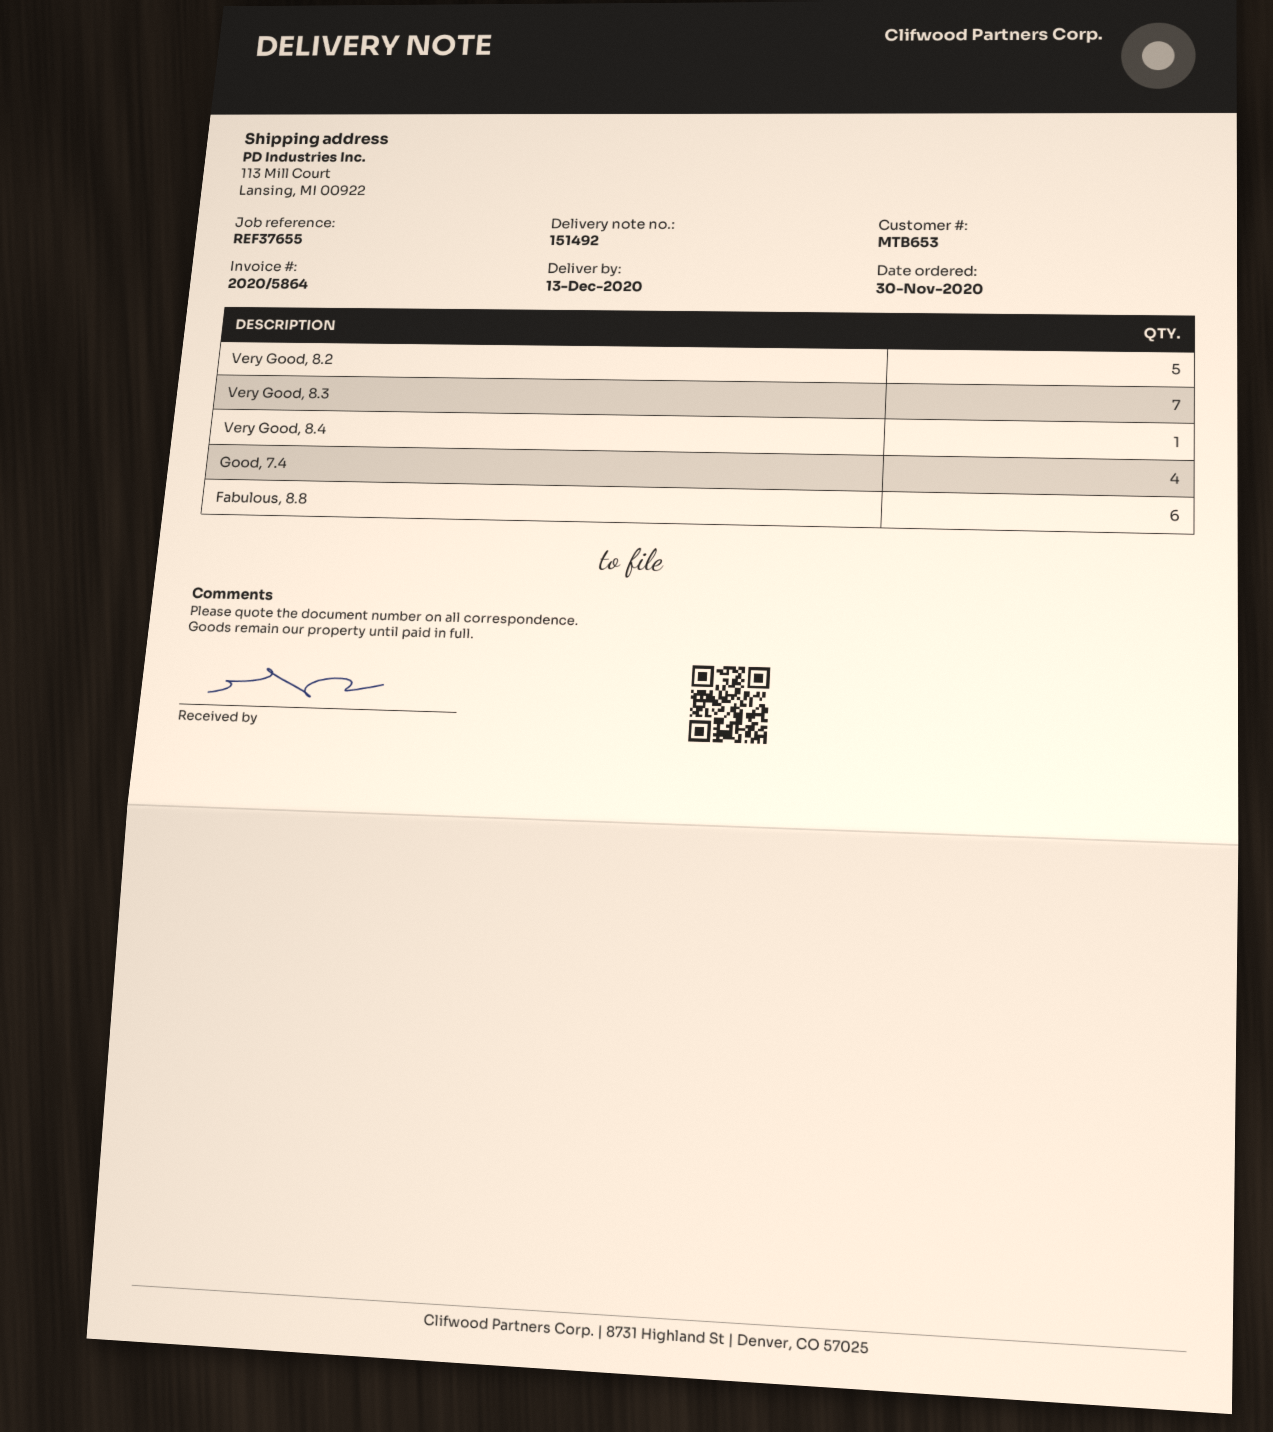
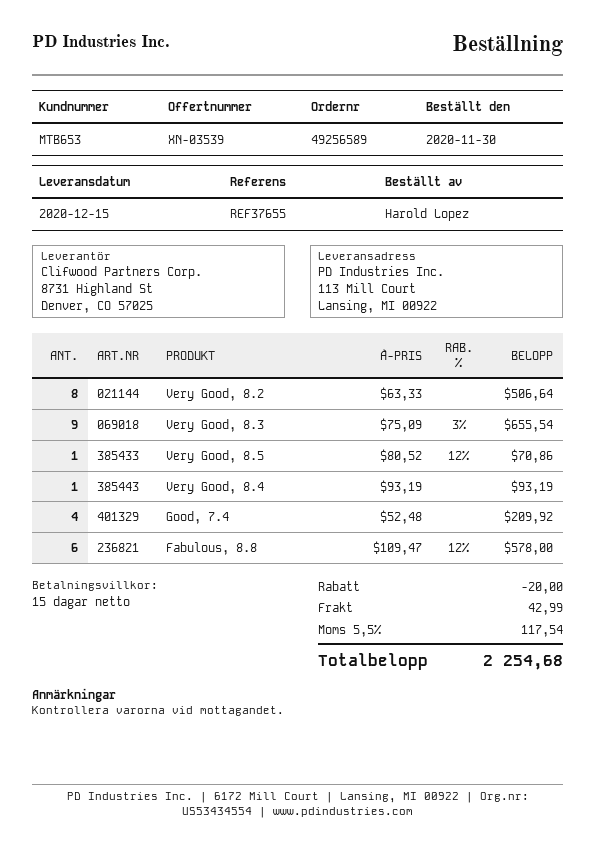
delivery date: 2020-12-13 -> 2020-12-15
Very Good, 8.2: 5 -> 8
Very Good, 8.3: 7 -> 9
Very Good, 8.5: none -> 1

